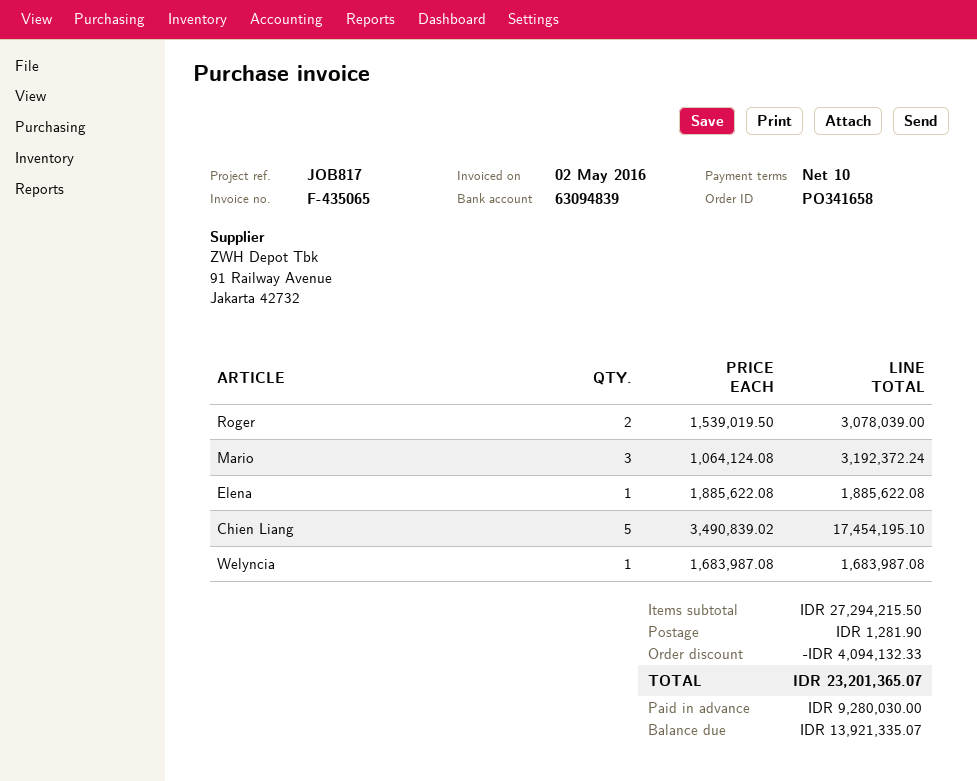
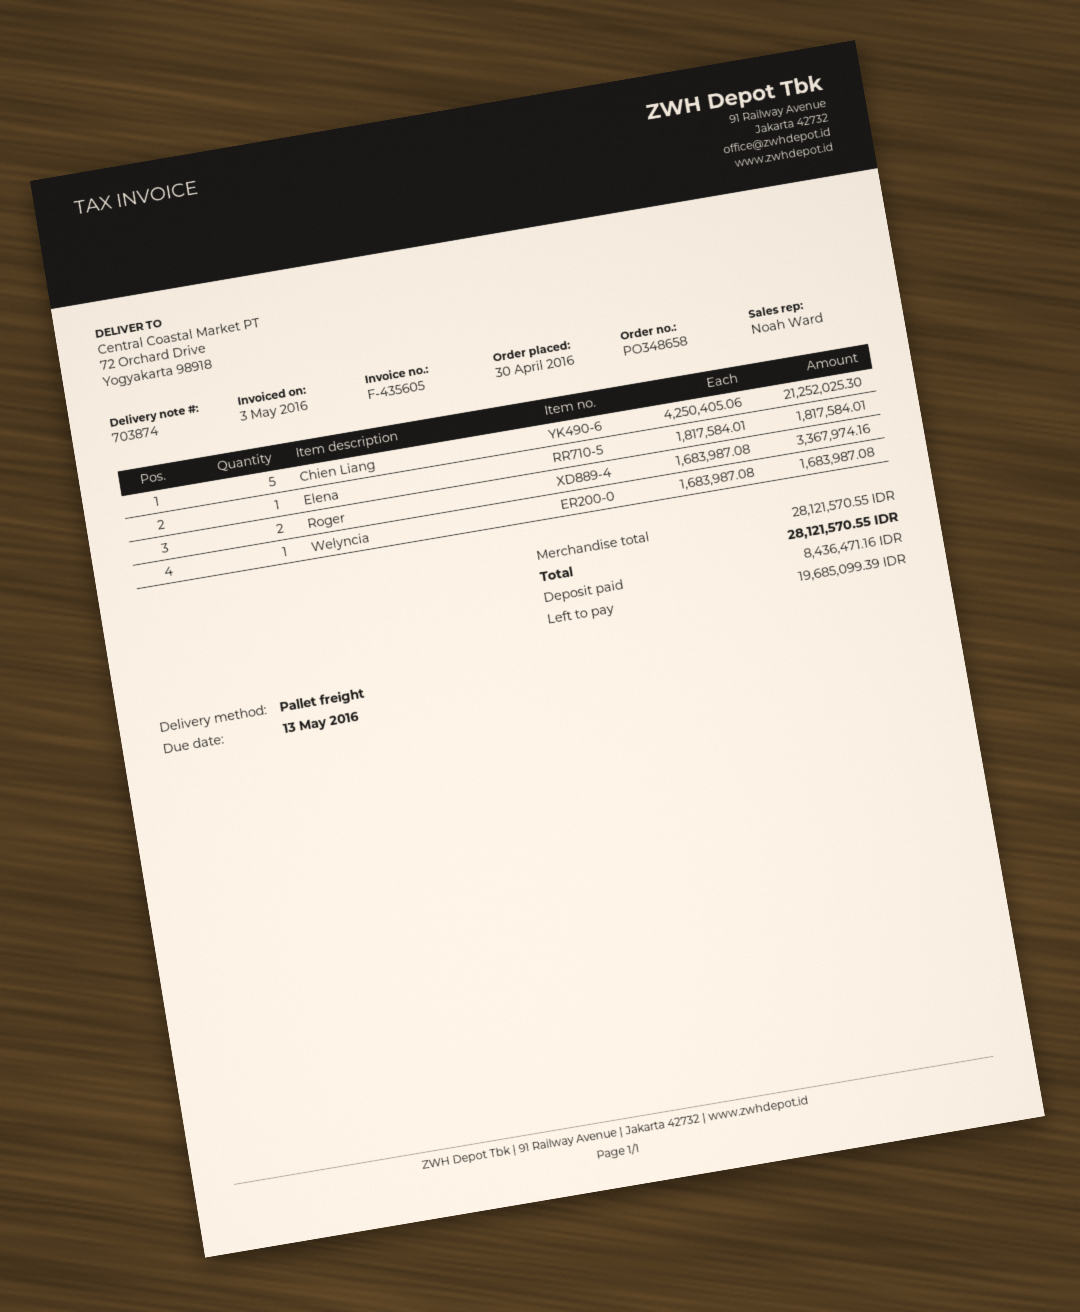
order number: PO341658 -> PO348658
invoice number: F-435065 -> F-435605
invoice date: 2016-05-02 -> 2016-05-03
Roger: 2 x 1539019.50 = 3078039.00 -> 2 x 1683987.08 = 3367974.16
Mario: 3 x 1064124.08 = 3192372.24 -> none
Elena: 1 x 1885622.08 = 1885622.08 -> 1 x 1817584.01 = 1817584.01
Chien Liang: 5 x 3490839.02 = 17454195.10 -> 5 x 4250405.06 = 21252025.30
subtotal: 27294215.50 -> 28121570.55
discount: 4094132.33 -> none
shipping: 1281.90 -> none
total: 23201365.07 -> 28121570.55
deposit: 9280030.00 -> 8436471.16
balance: 13921335.07 -> 19685099.39

